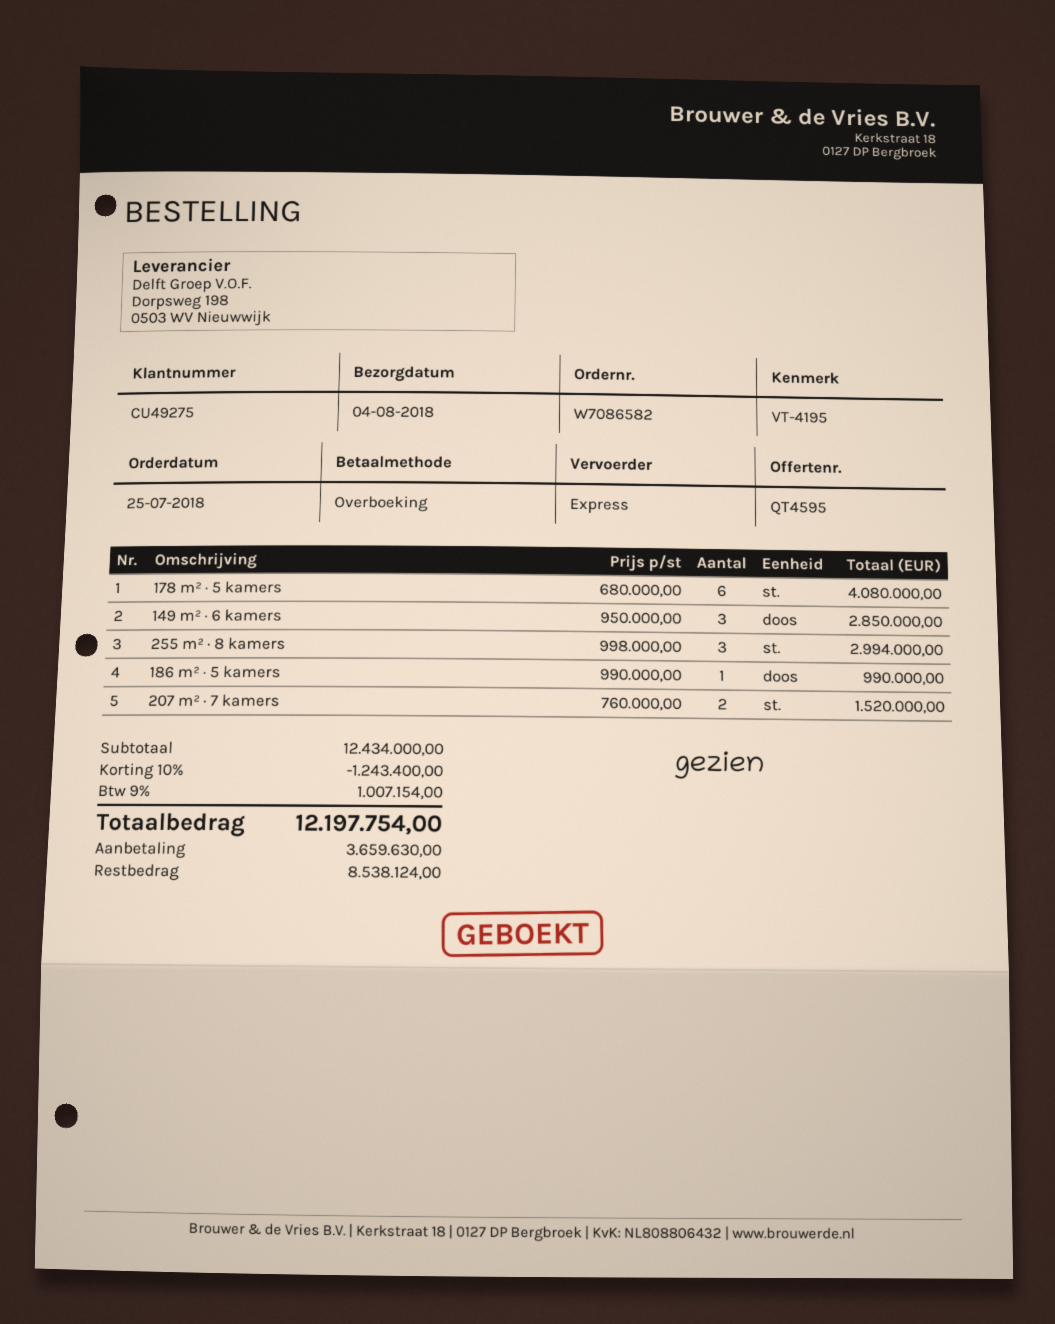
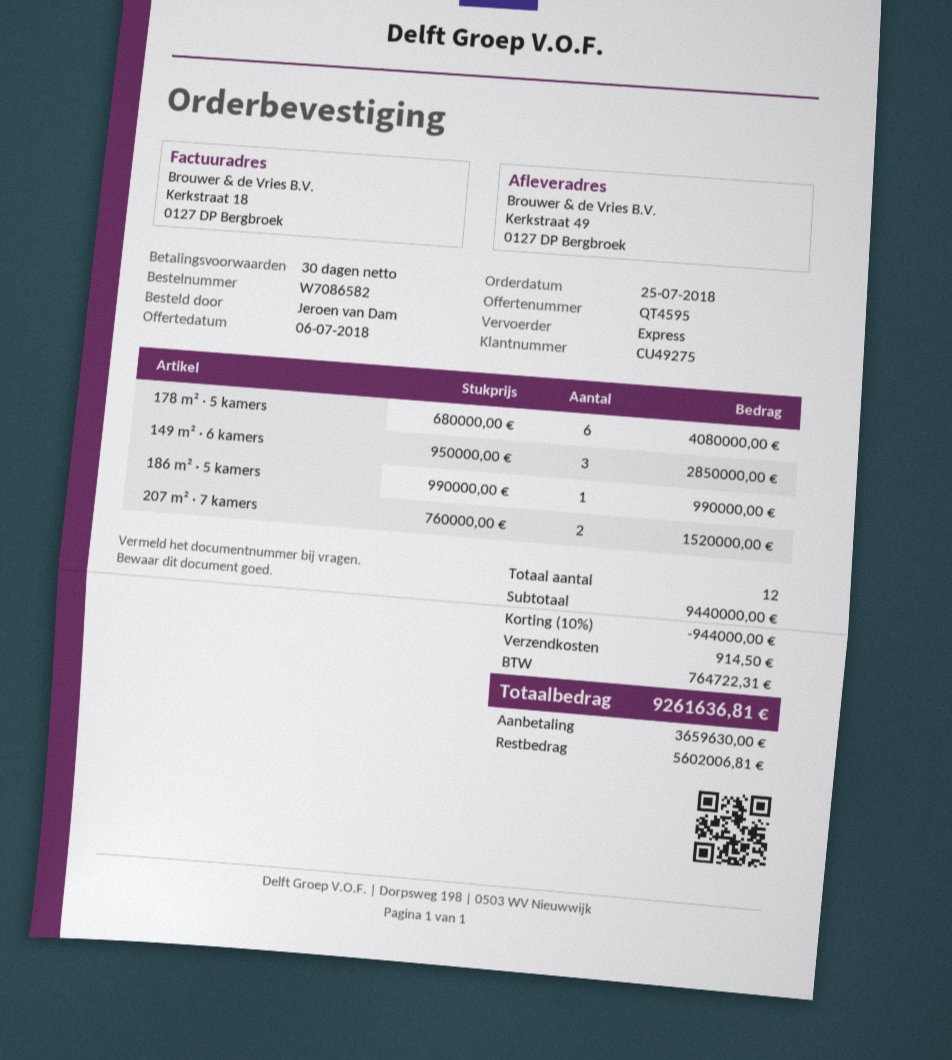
255 m² · 8 kamers: 3 x 998000.00 = 2994000.00 -> none
subtotal: 12434000.00 -> 9440000.00
discount: 10% = 1243400.00 -> 10% = 944000.00
shipping: none -> 914.50
tax: 1007154.00 -> 764722.31
total: 12197754.00 -> 9261636.81
balance: 8538124.00 -> 5602006.81

